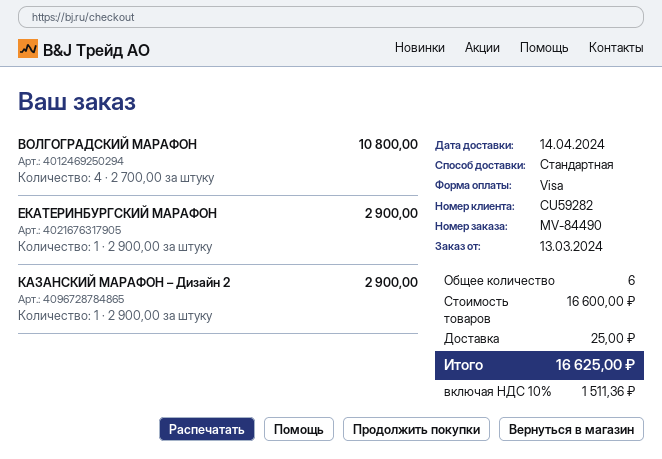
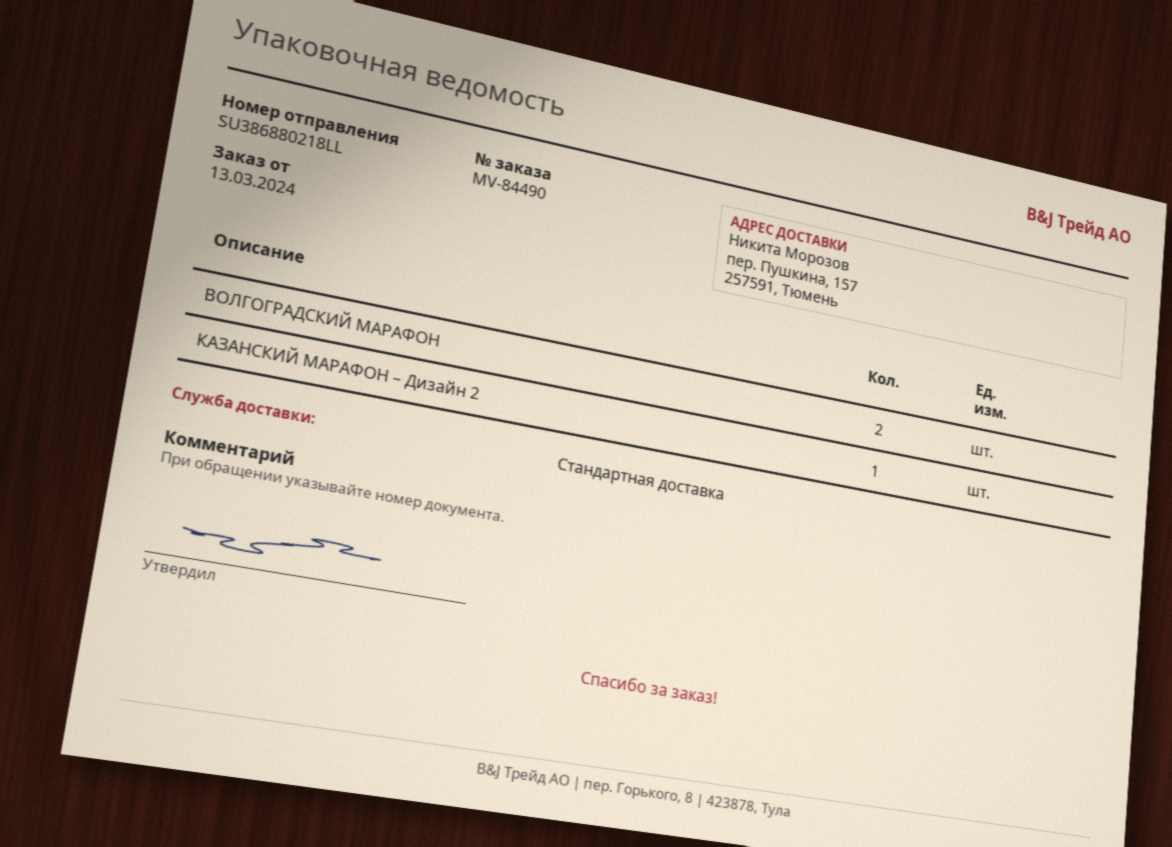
ВОЛГОГРАДСКИЙ МАРАФОН: 4 -> 2
ЕКАТЕРИНБУРГСКИЙ МАРАФОН: 1 -> none

